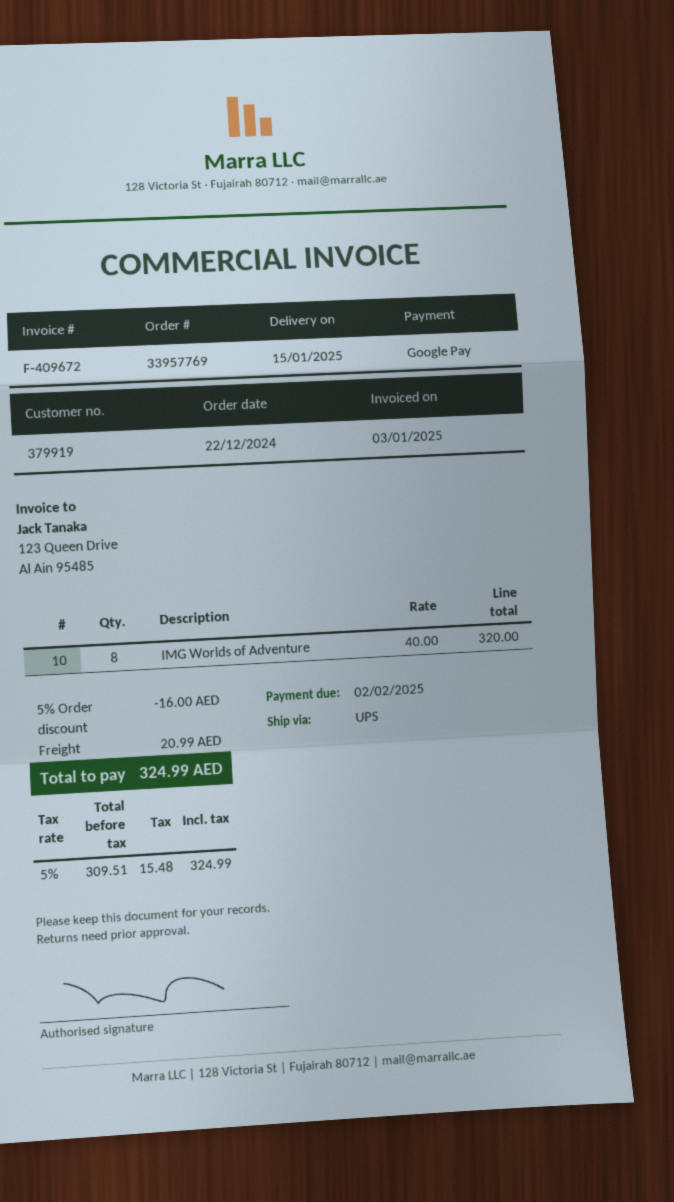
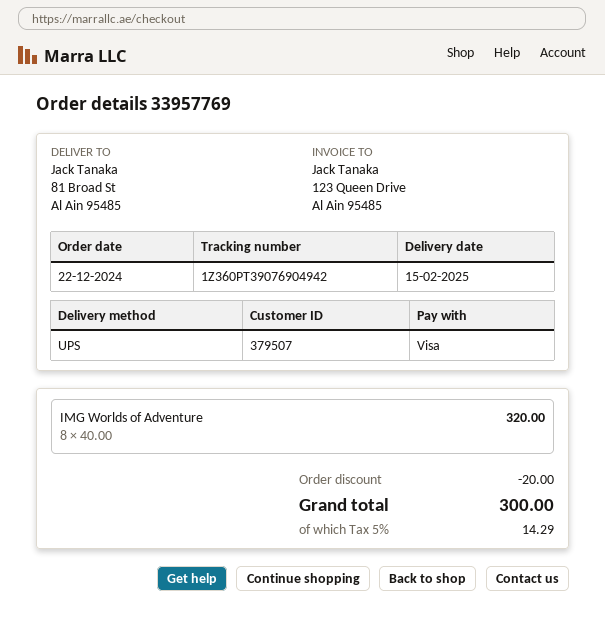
delivery date: 2025-01-15 -> 2025-02-15
customer number: 379919 -> 379507
payment method: Google Pay -> Visa
discount: 16.00 -> 20.00
shipping: 20.99 -> none
tax: 5% = 15.48 -> 5% = 14.29
total: 324.99 -> 300.00

